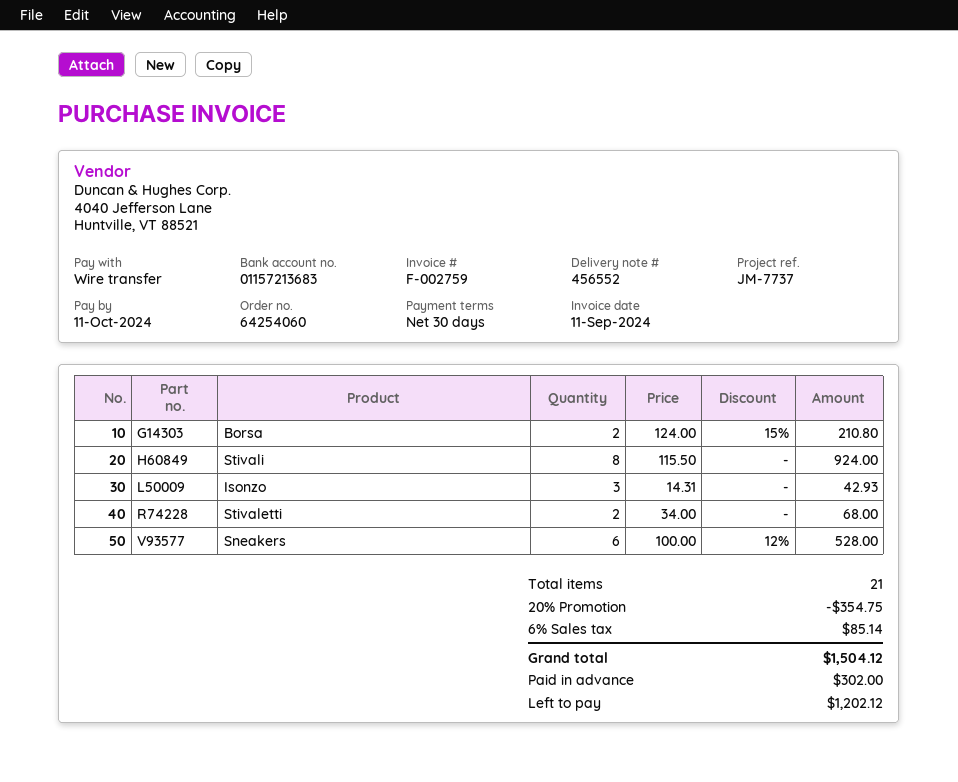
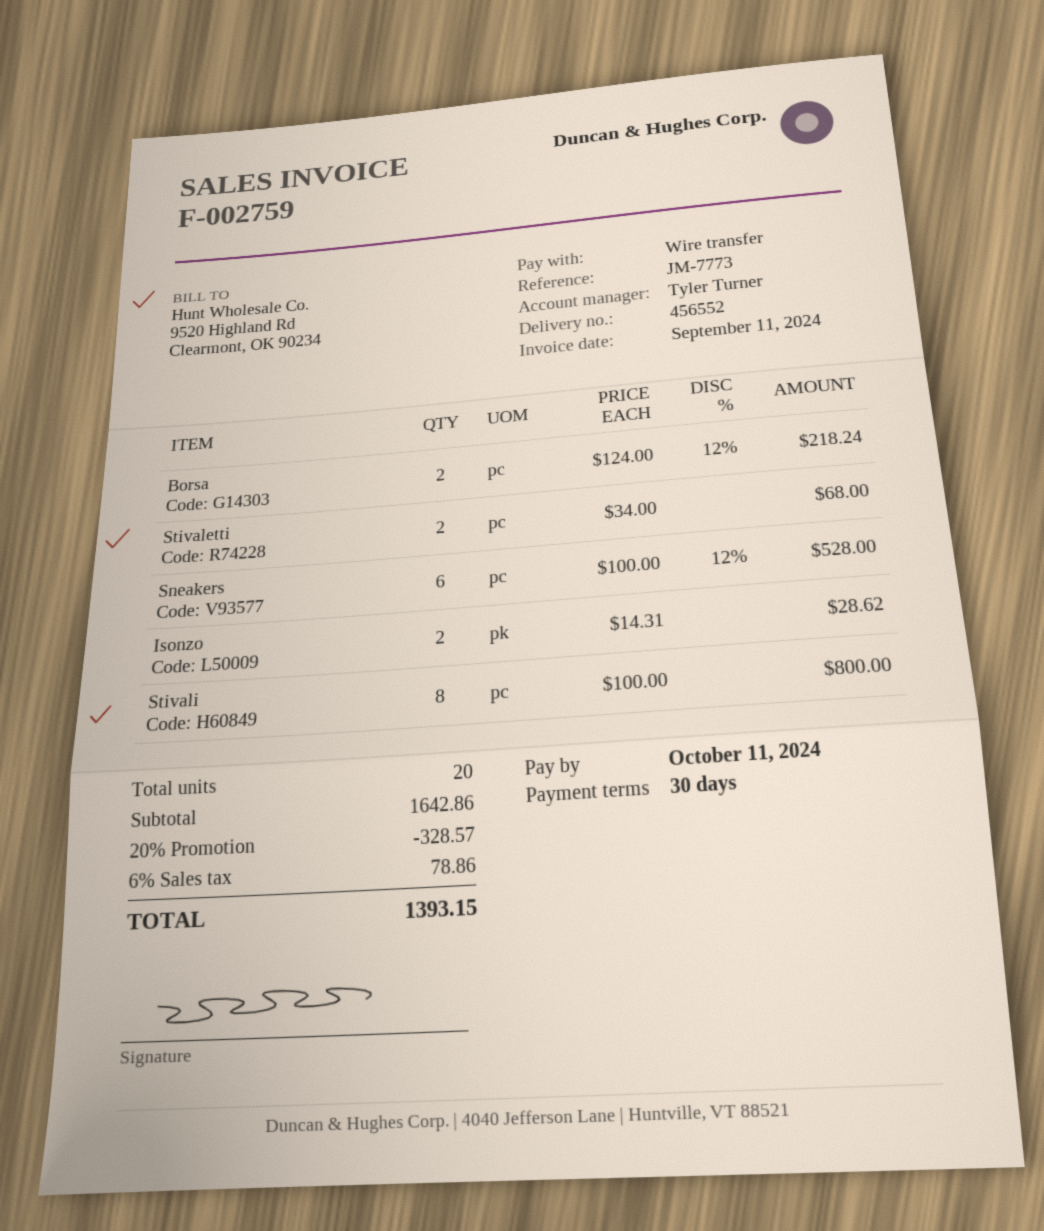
reference: JM-7737 -> JM-7773
Borsa: 2 x 124.00 - 15% = 210.80 -> 2 x 124.00 - 12% = 218.24
Stivali: 8 x 115.50 = 924.00 -> 8 x 100.00 = 800.00
Isonzo: 3 x 14.31 = 42.93 -> 2 x 14.31 = 28.62
total quantity: 21 -> 20
discount: 20% = 354.75 -> 20% = 328.57
tax: 6% = 85.14 -> 6% = 78.86
total: 1504.12 -> 1393.15

